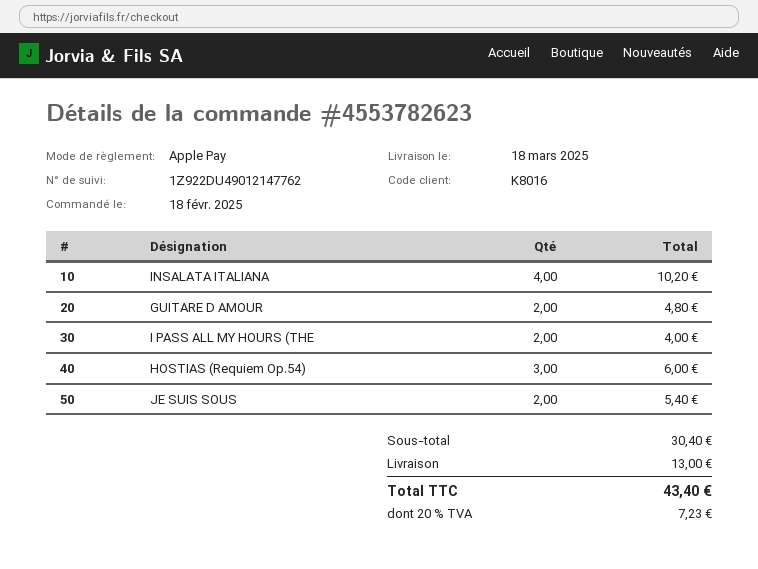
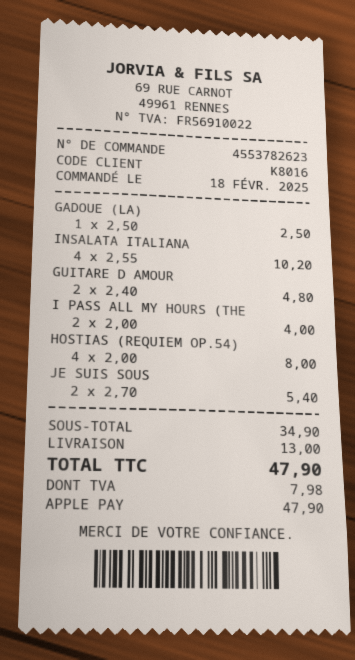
HOSTIAS (Requiem Op.54): 3 for 6.00 -> 4 for 8.00
GADOUE (LA): none -> 1 for 2.50
subtotal: 30.40 -> 34.90
tax: 7.23 -> 7.98
total: 43.40 -> 47.90

